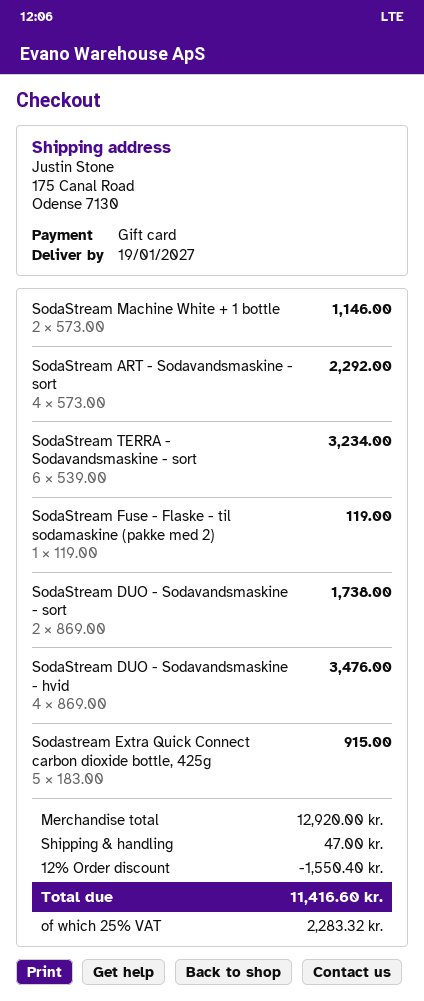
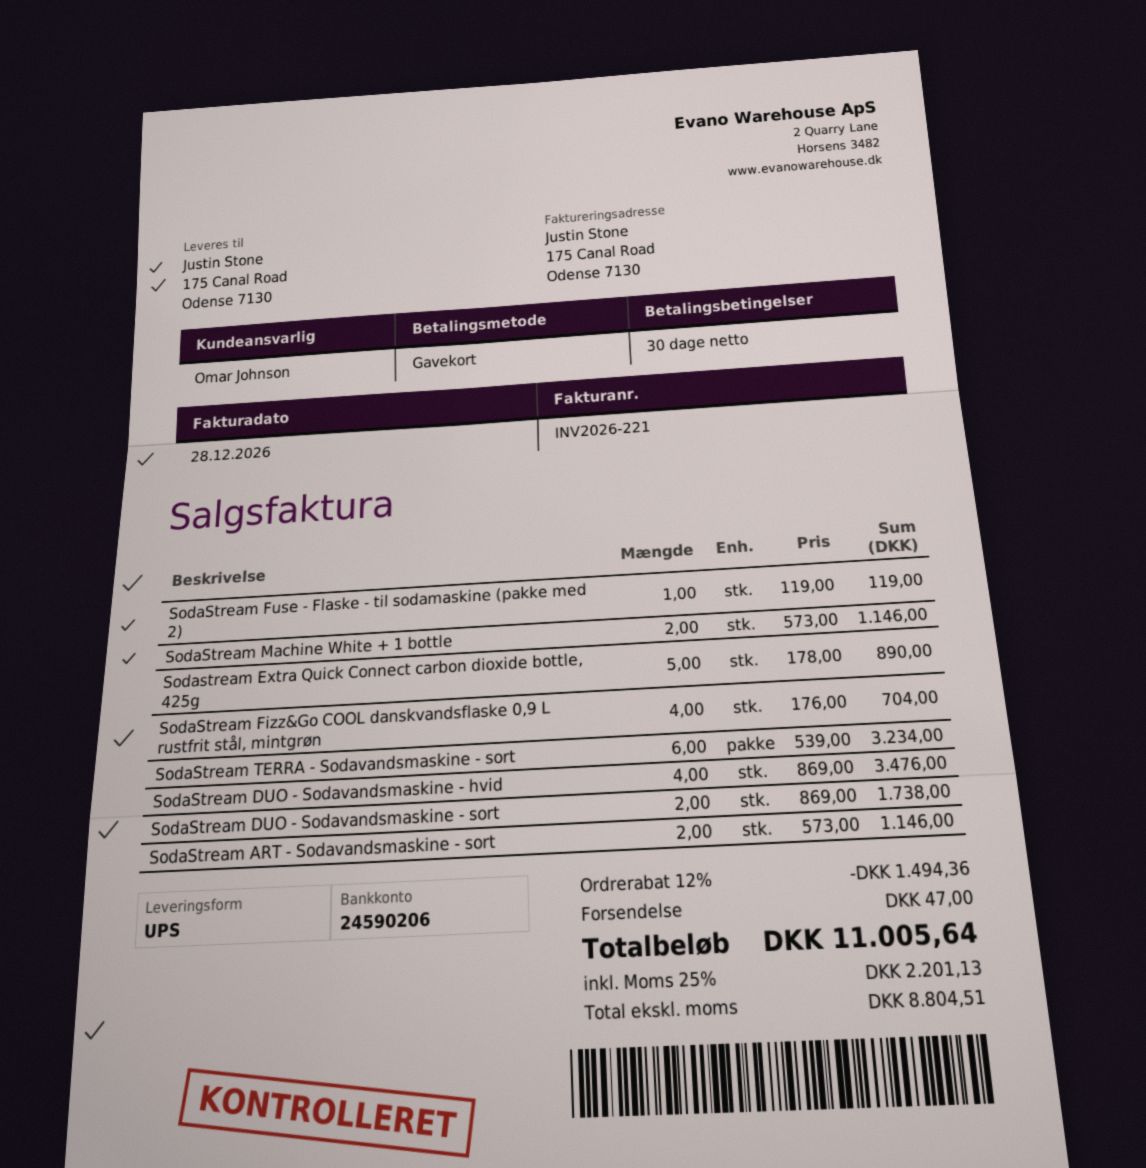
SodaStream ART - Sodavandsmaskine - sort: 4 x 573.00 = 2292.00 -> 2 x 573.00 = 1146.00
Sodastream Extra Quick Connect carbon dioxide bottle, 425g: 5 x 183.00 = 915.00 -> 5 x 178.00 = 890.00
SodaStream Fizz&Go COOL danskvandsflaske 0,9 L rustfrit stål, mintgrøn: none -> 4 x 176.00 = 704.00
discount: 12% = 1550.40 -> 12% = 1494.36
tax: 25% = 2283.32 -> 25% = 2201.13
total: 11416.60 -> 11005.64

